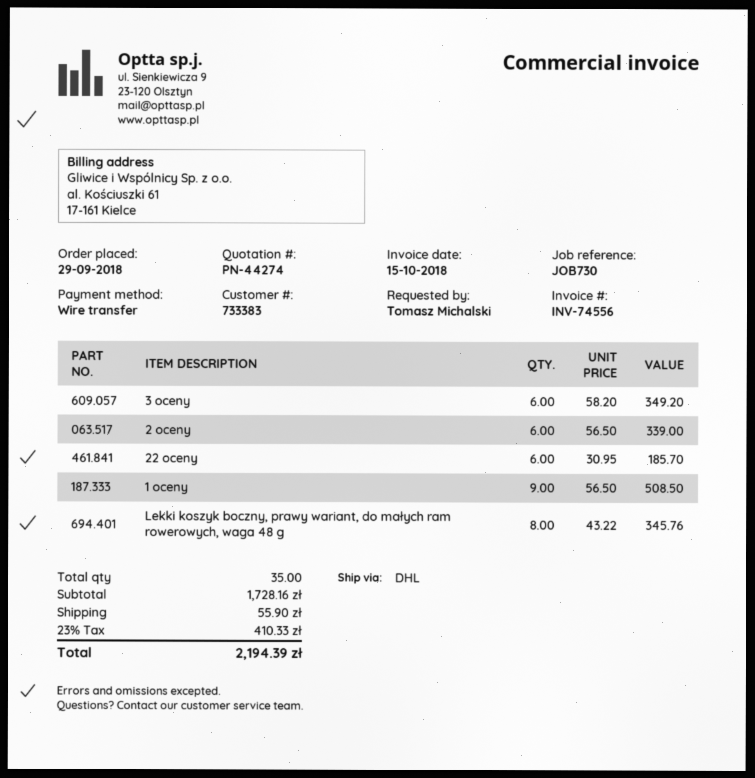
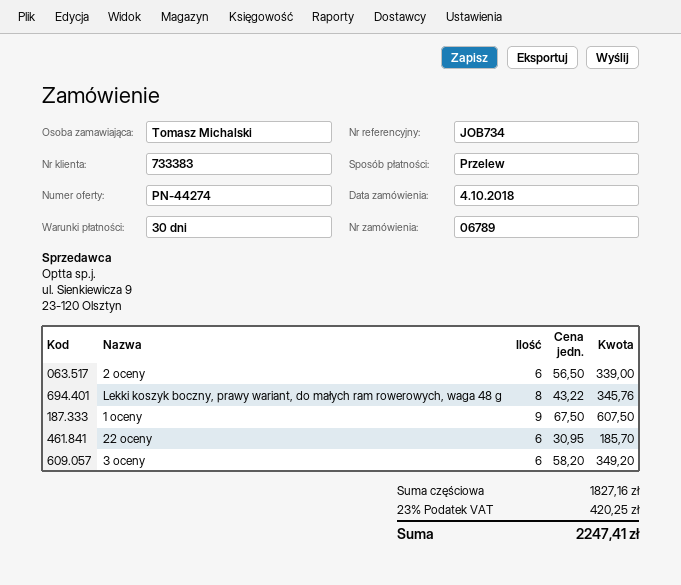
order date: 2018-09-29 -> 2018-10-04
reference: JOB730 -> JOB734
1 oceny: 9 x 56.50 = 508.50 -> 9 x 67.50 = 607.50
subtotal: 1728.16 -> 1827.16
shipping: 55.90 -> none
tax: 23% = 410.33 -> 23% = 420.25
total: 2194.39 -> 2247.41

